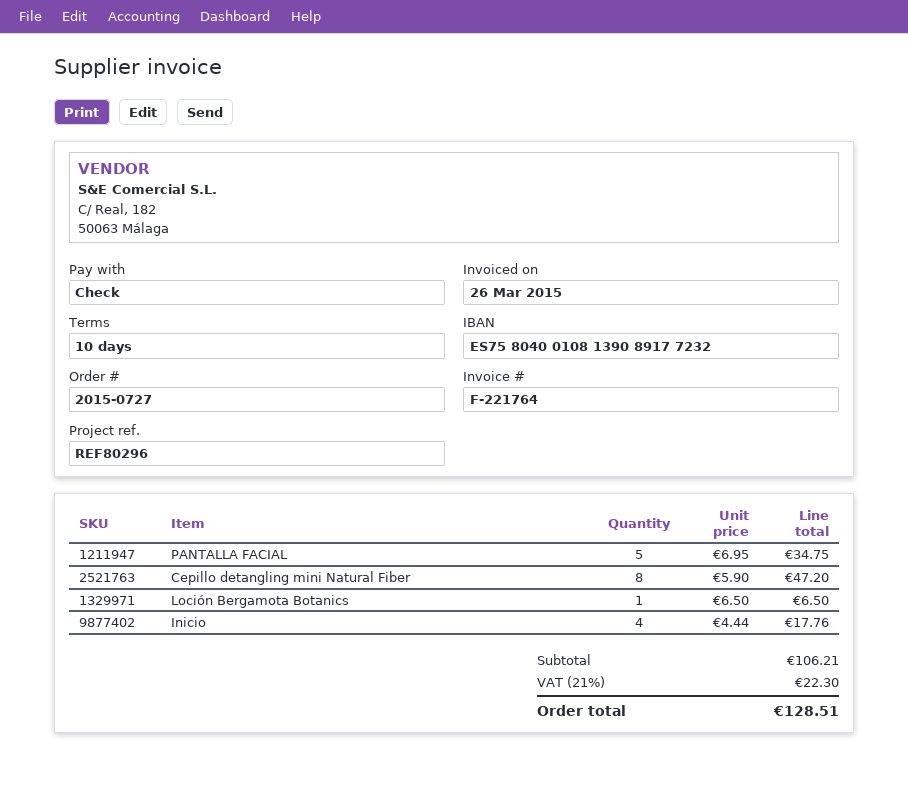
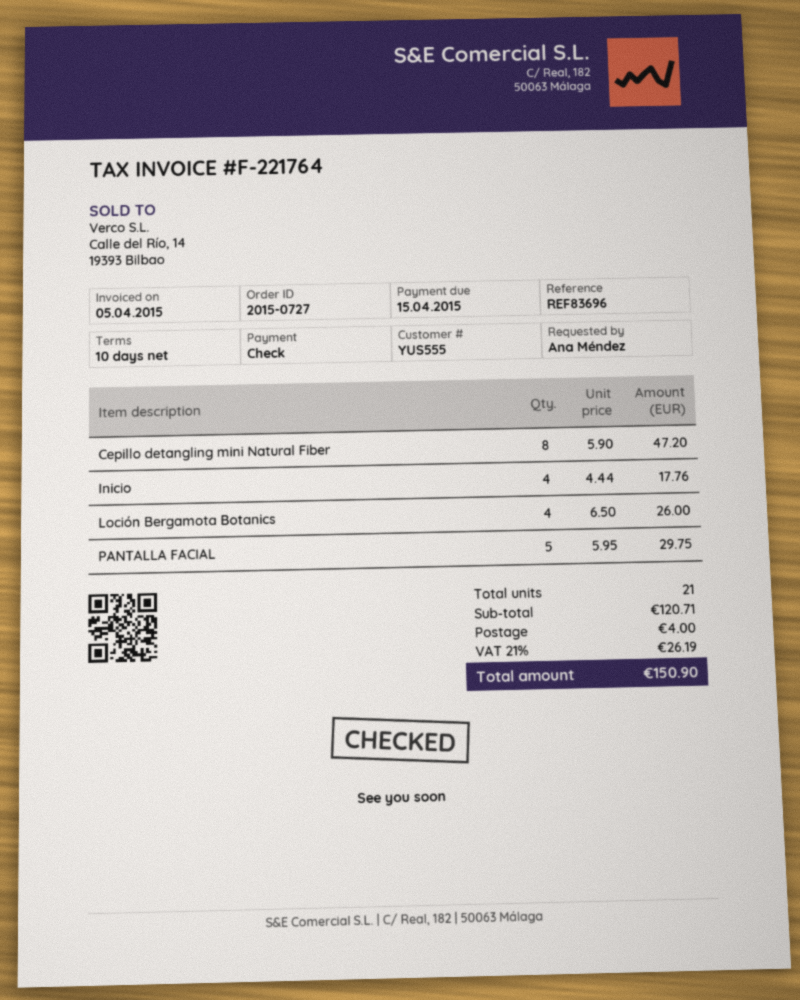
invoice date: 2015-03-26 -> 2015-04-05
reference: REF80296 -> REF83696
PANTALLA FACIAL: 5 x 6.95 = 34.75 -> 5 x 5.95 = 29.75
Loción Bergamota Botanics: 1 x 6.50 = 6.50 -> 4 x 6.50 = 26.00
subtotal: 106.21 -> 120.71
shipping: none -> 4.00
tax: 21% = 22.30 -> 21% = 26.19
total: 128.51 -> 150.90

